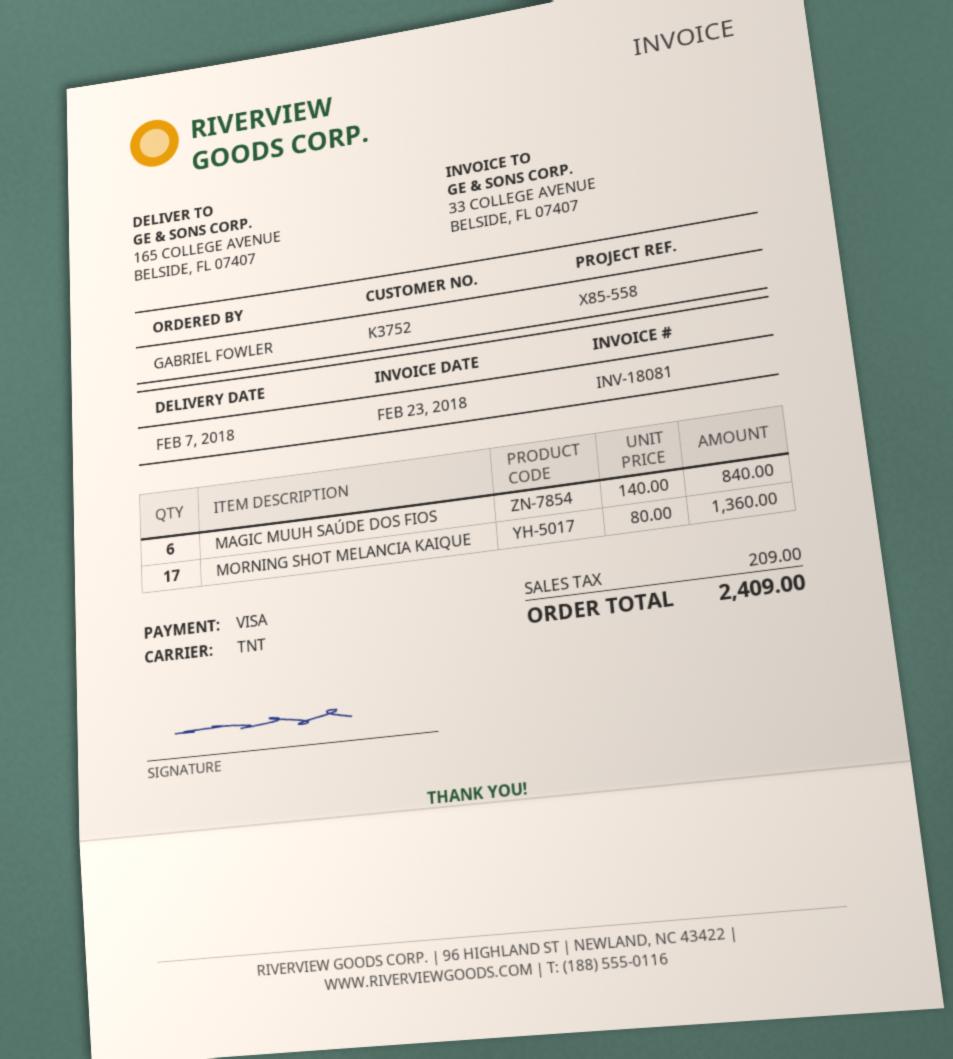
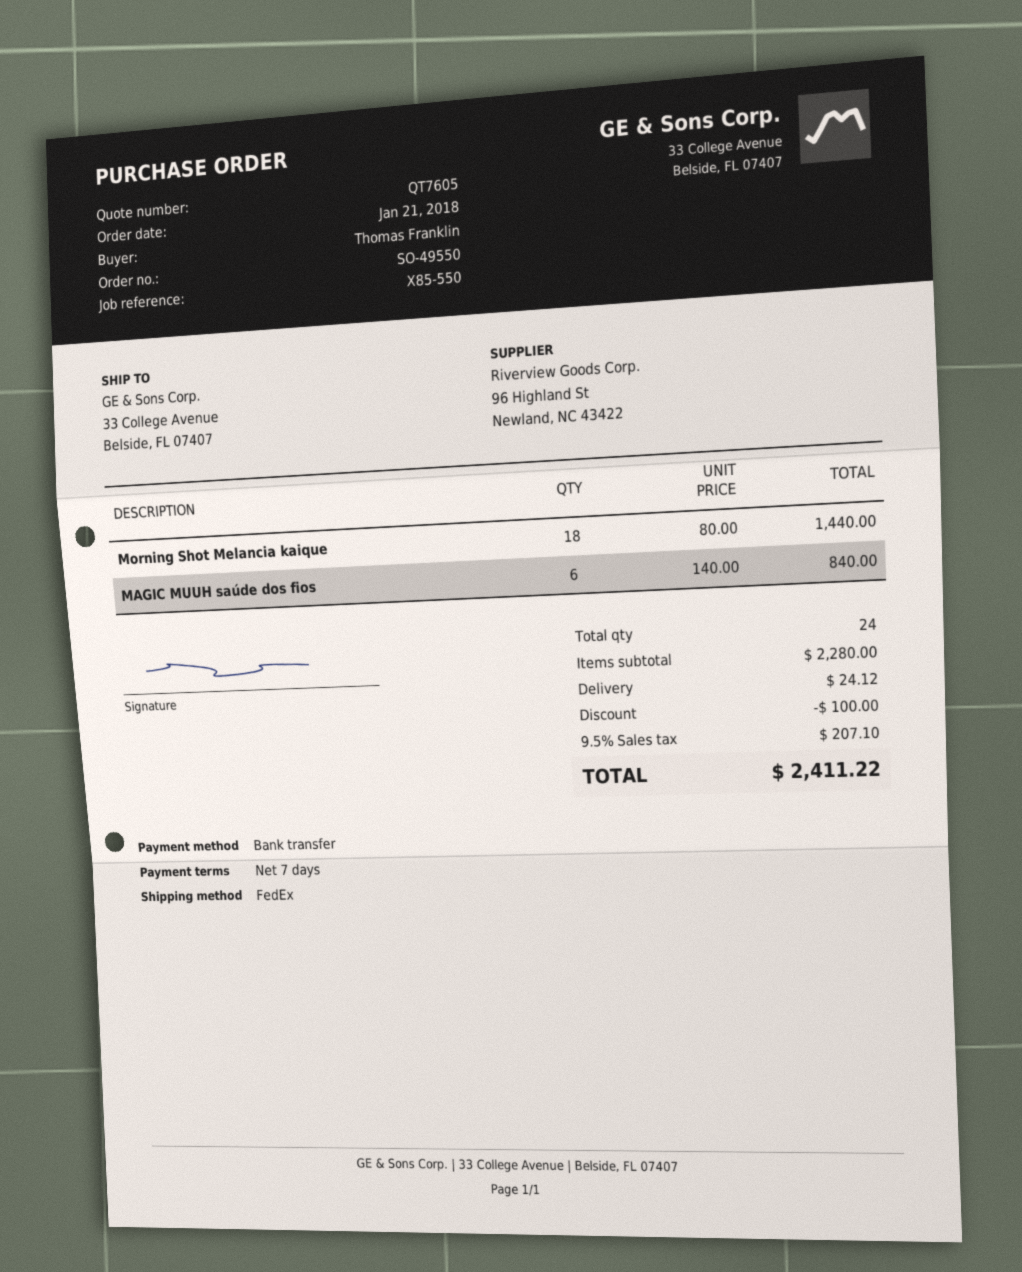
reference: X85-558 -> X85-550
ordered by: GABRIEL FOWLER -> Thomas Franklin
payment method: Visa -> bank transfer
shipping method: TNT -> FedEx
ship to: 165 COLLEGE AVENUE, BELSIDE, FL 07407 -> 33 College Avenue, Belside, FL 07407
MORNING SHOT MELANCIA KAIQUE: 17 x 80.00 = 1360.00 -> 18 x 80.00 = 1440.00
discount: none -> 100.00
shipping: none -> 24.12
tax: 209.00 -> 207.10
total: 2409.00 -> 2411.22

